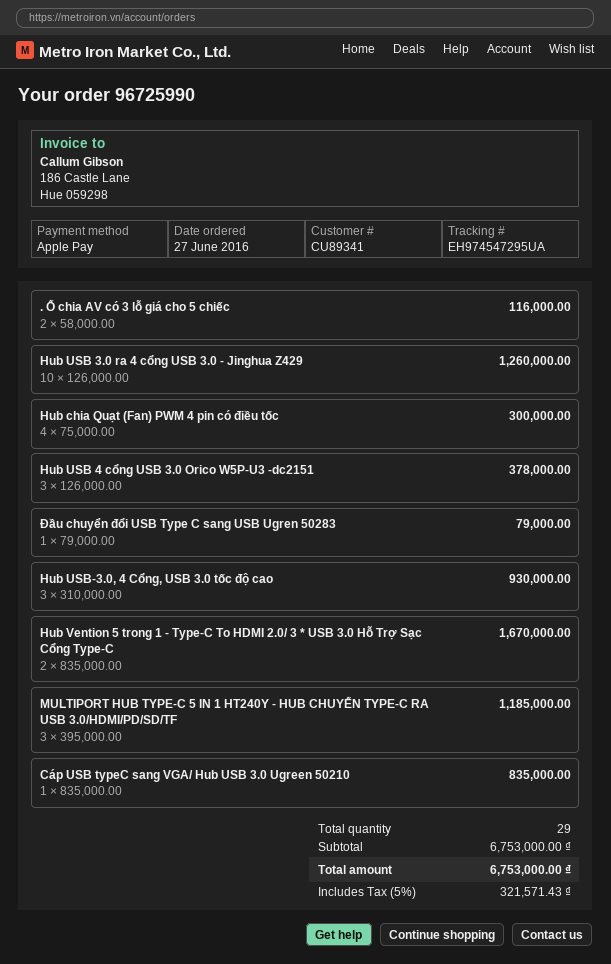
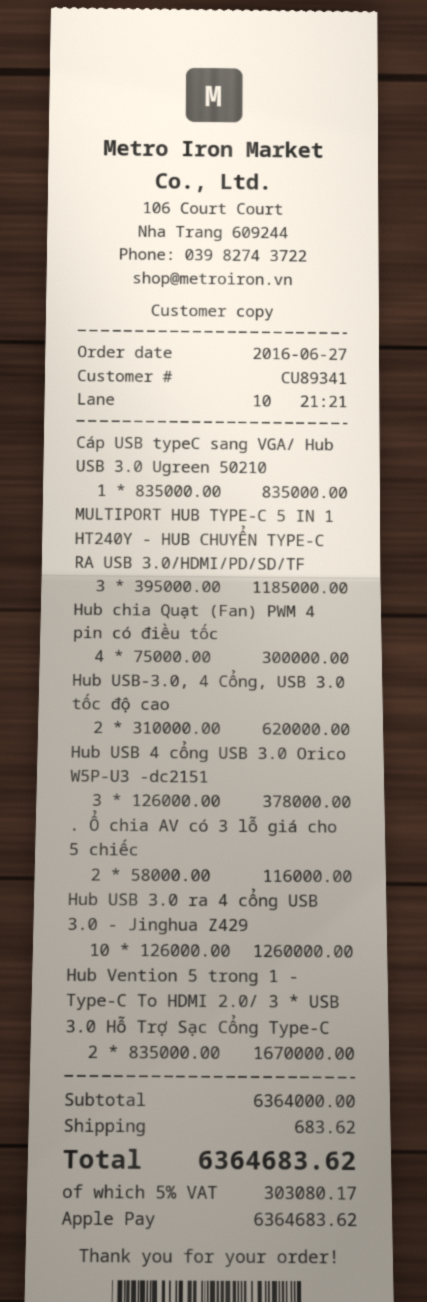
Đầu chuyển đổi USB Type C sang USB Ugren 50283: 1 x 79000.00 = 79000.00 -> none
Hub USB-3.0, 4 Cổng, USB 3.0 tốc độ cao: 3 x 310000.00 = 930000.00 -> 2 x 310000.00 = 620000.00
subtotal: 6753000.00 -> 6364000.00
shipping: none -> 683.62
tax: 5% = 321571.43 -> 5% = 303080.17
total: 6753000.00 -> 6364683.62

